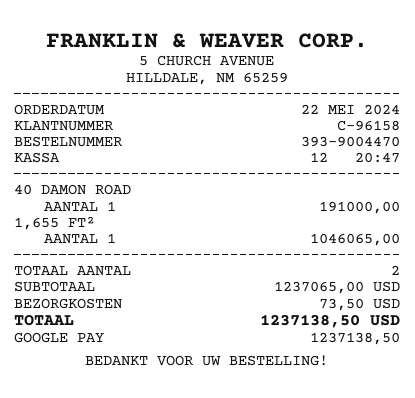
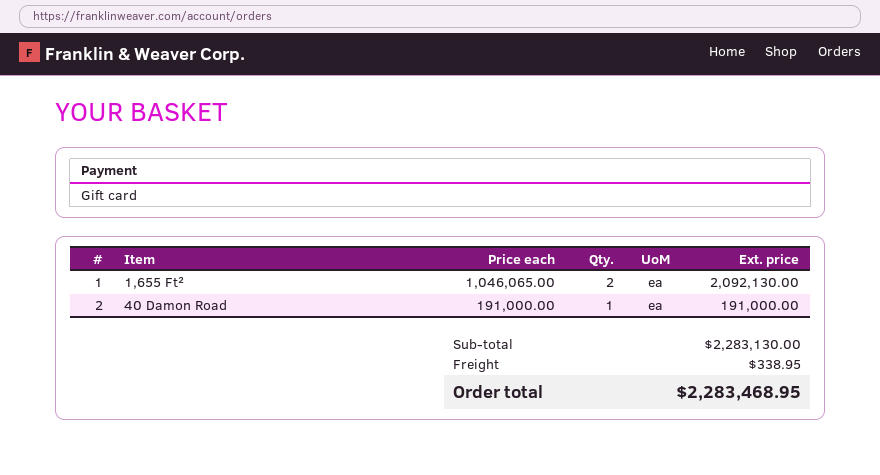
payment method: Google Pay -> gift card
1,655 FT²: 1 for 1046065.00 -> 2 for 2092130.00
subtotal: 1237065.00 -> 2283130.00
shipping: 73.50 -> 338.95
total: 1237138.50 -> 2283468.95

